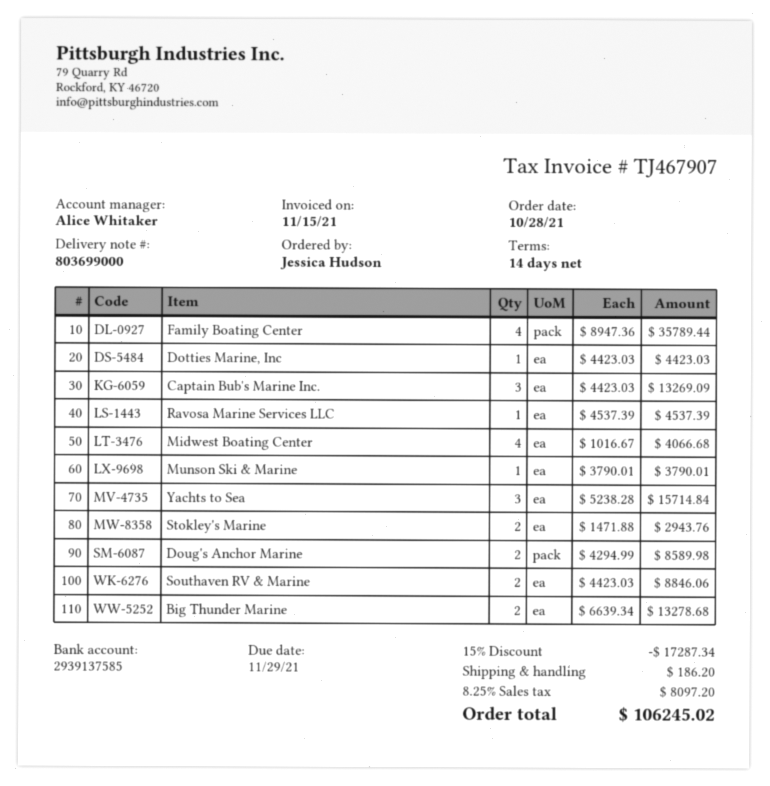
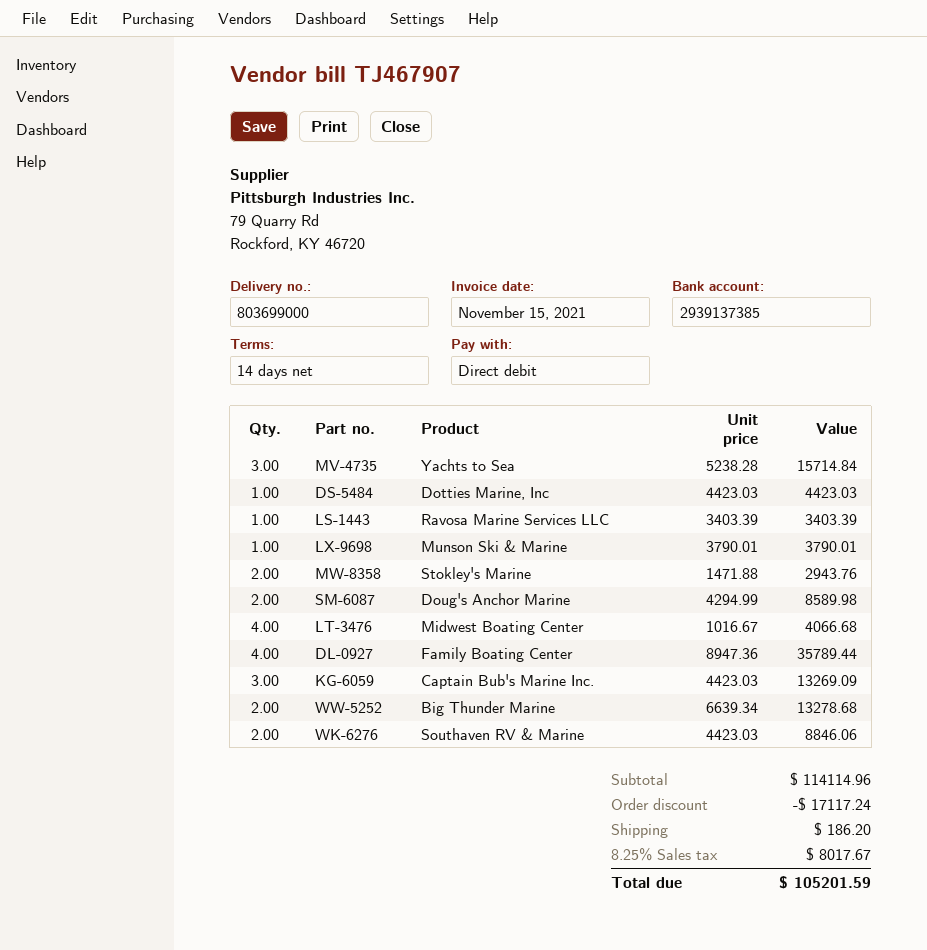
bank account: 2939137585 -> 2939137385
Ravosa Marine Services LLC: 1 x 4537.39 = 4537.39 -> 1 x 3403.39 = 3403.39
discount: 17287.34 -> 17117.24
tax: 8.25% = 8097.20 -> 8.25% = 8017.67
total: 106245.02 -> 105201.59

